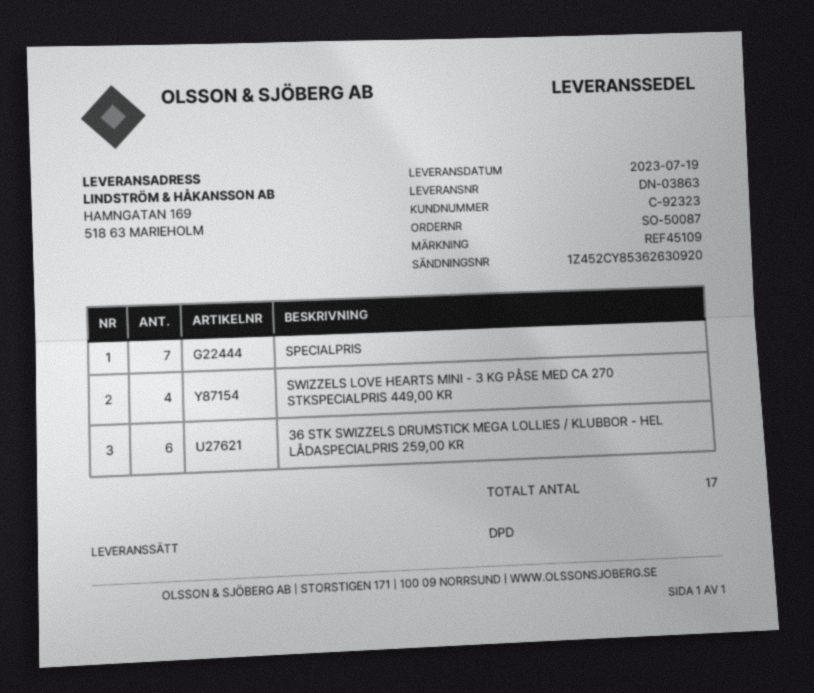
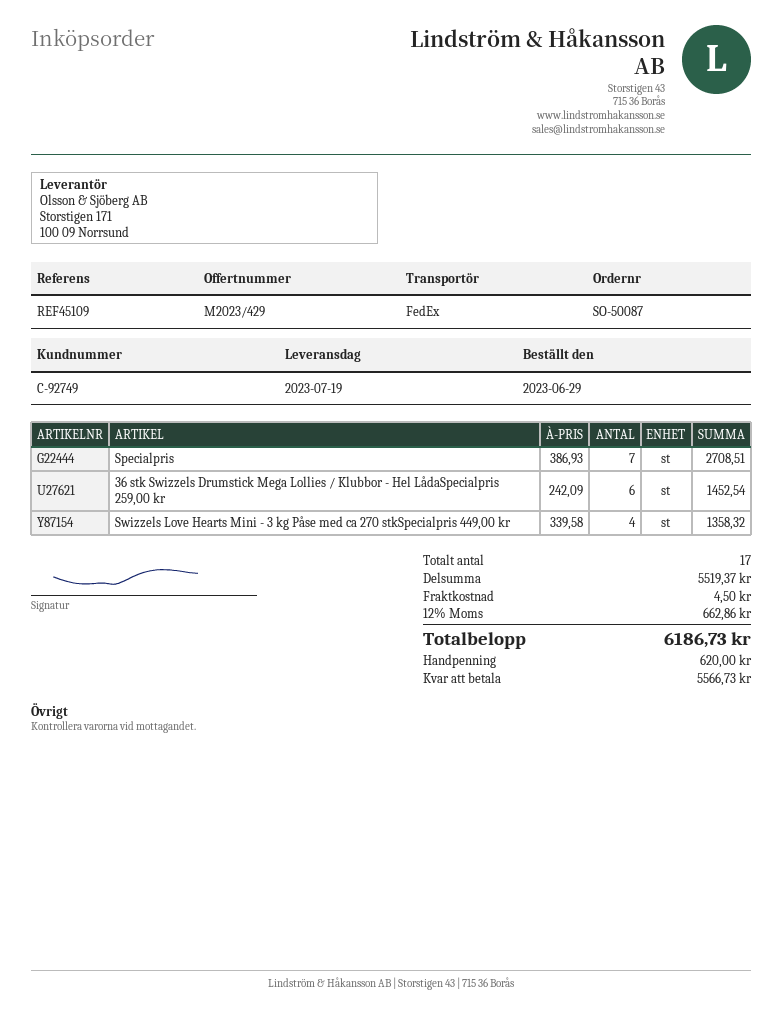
customer number: C-92323 -> C-92749
shipping method: DPD -> FedEx

